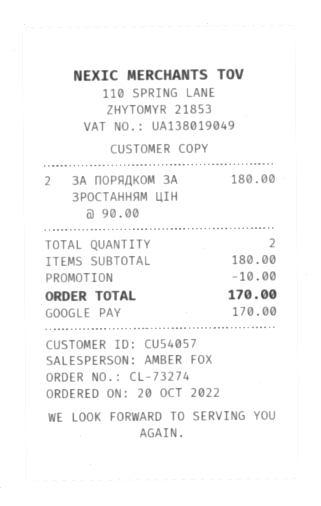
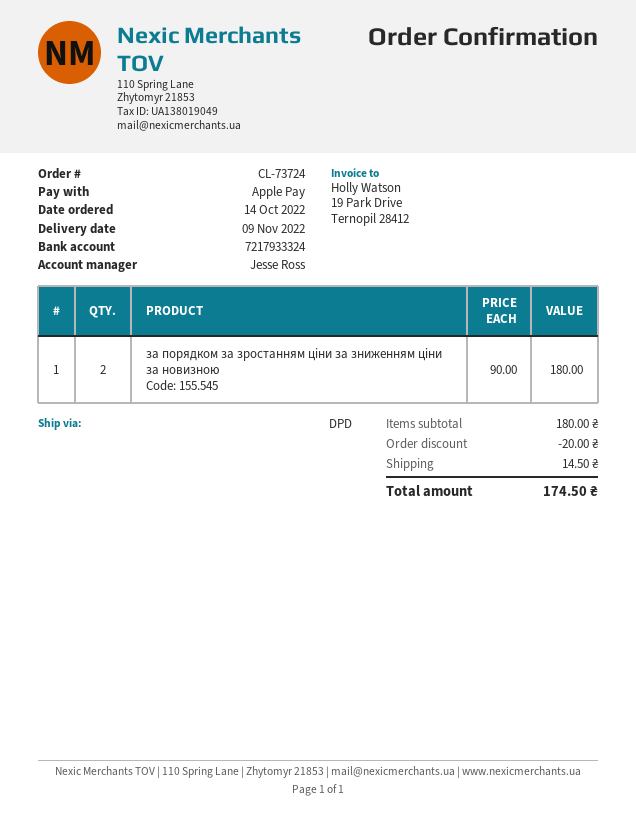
order number: CL-73274 -> CL-73724
order date: 2022-10-20 -> 2022-10-14
sales rep: AMBER FOX -> Jesse Ross
payment method: Google Pay -> Apple Pay
discount: 10.00 -> 20.00
shipping: none -> 14.50
total: 170.00 -> 174.50

